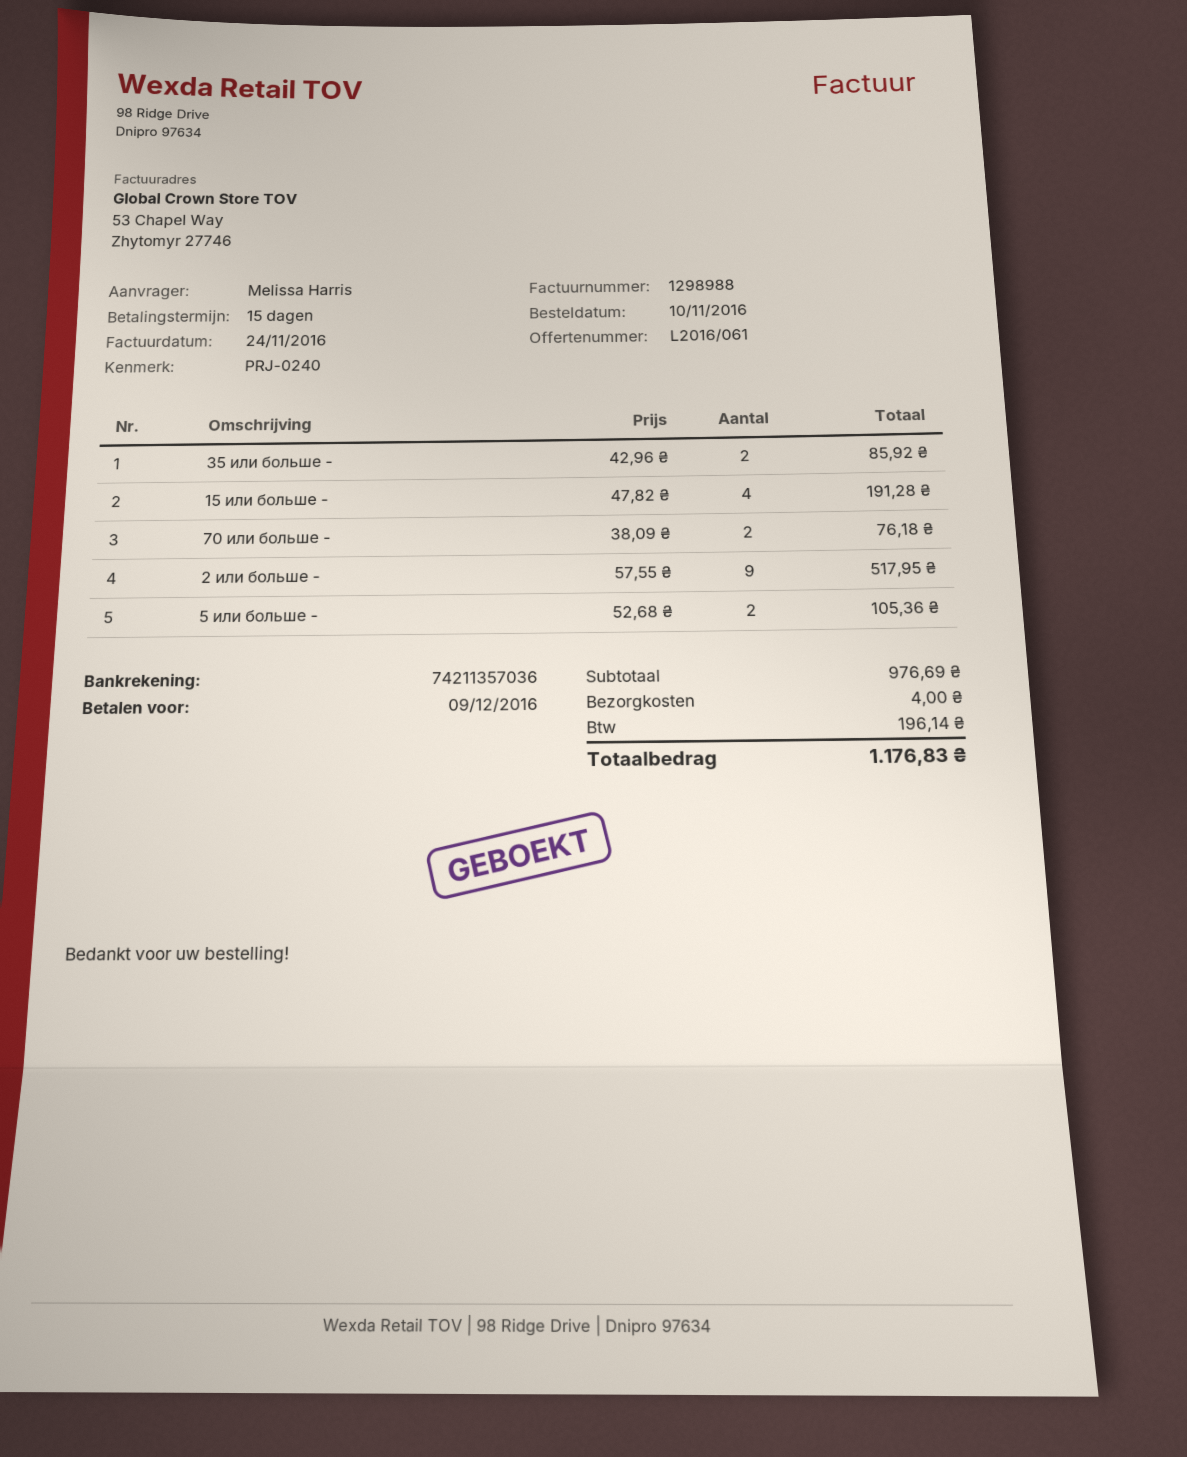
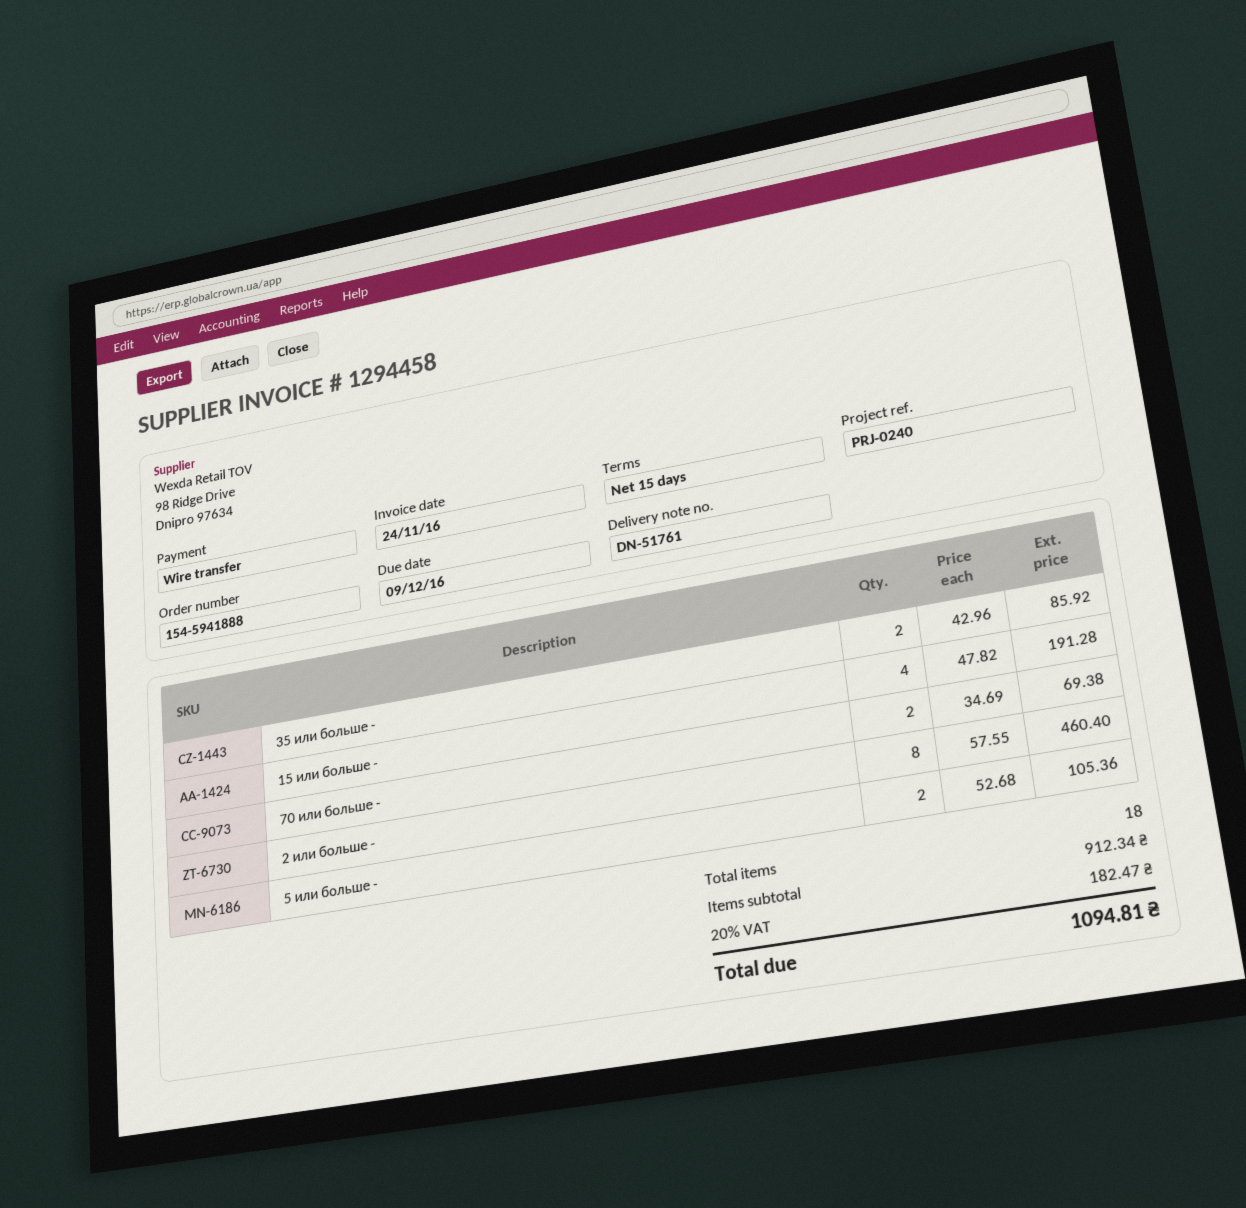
invoice number: 1298988 -> 1294458
70 или больше -: 2 x 38.09 = 76.18 -> 2 x 34.69 = 69.38
2 или больше -: 9 x 57.55 = 517.95 -> 8 x 57.55 = 460.40
subtotal: 976.69 -> 912.34
shipping: 4.00 -> none
tax: 196.14 -> 182.47
total: 1176.83 -> 1094.81

